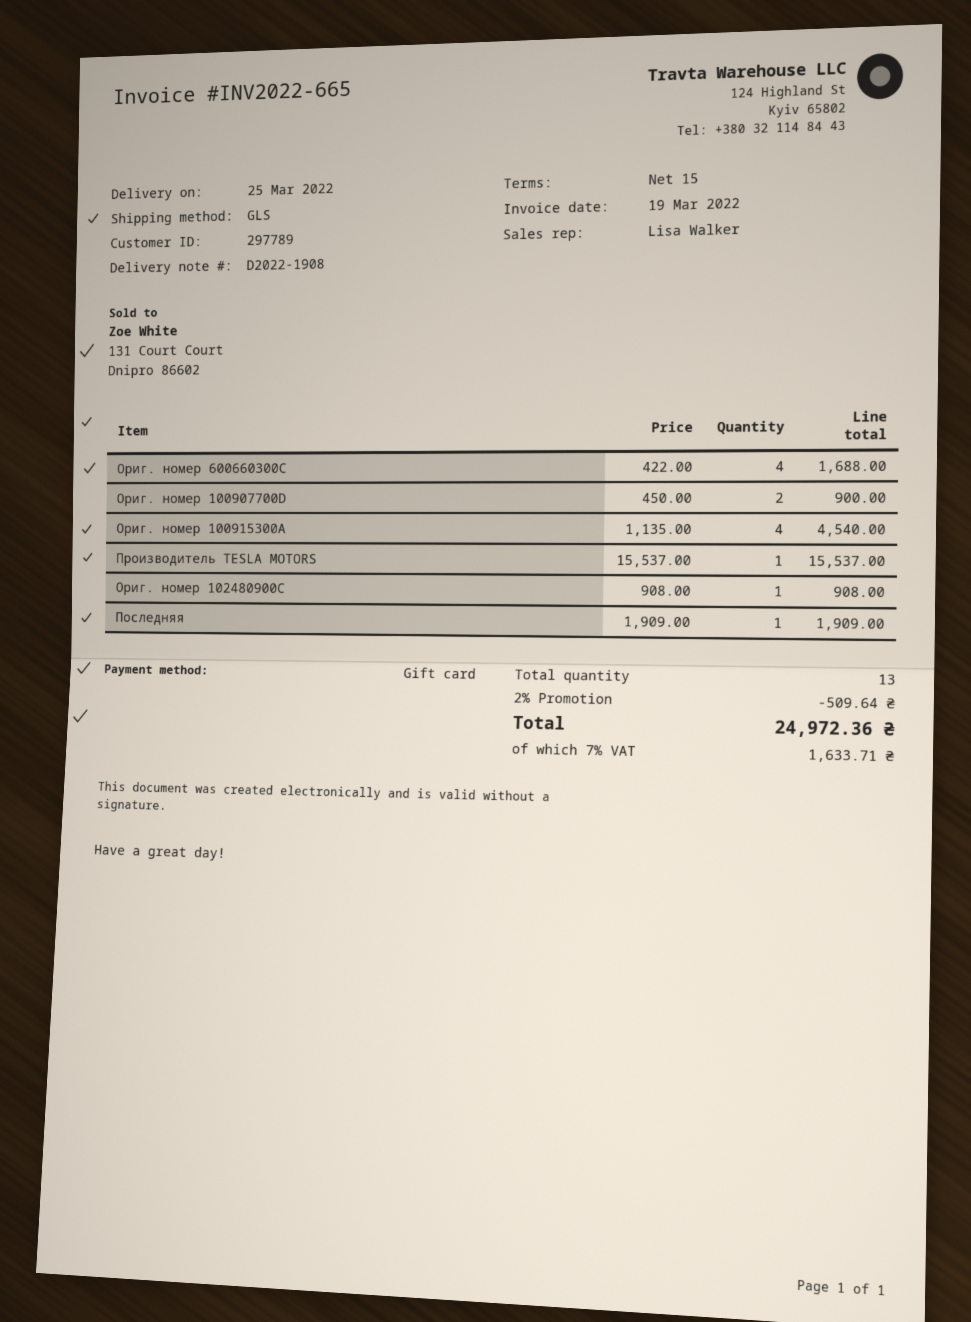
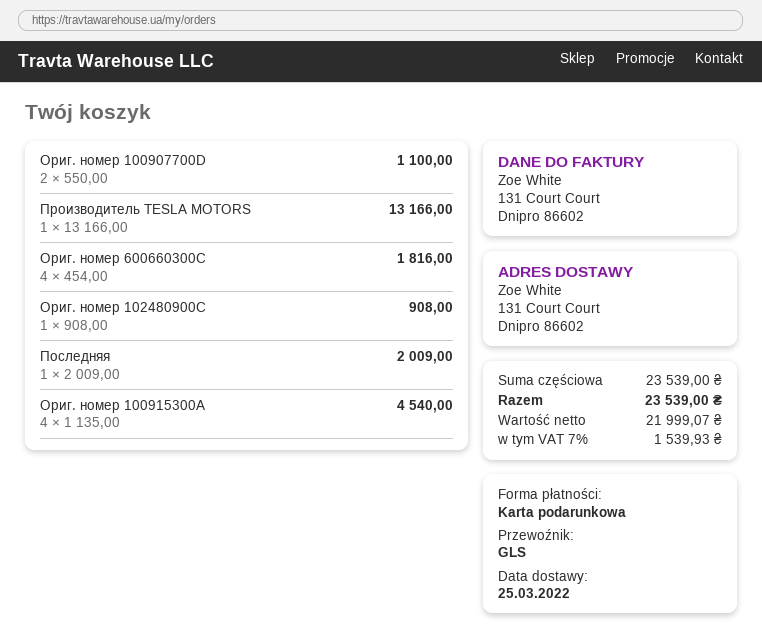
Ориг. номер 600660300C: 4 x 422.00 = 1688.00 -> 4 x 454.00 = 1816.00
Ориг. номер 100907700D: 2 x 450.00 = 900.00 -> 2 x 550.00 = 1100.00
Производитель TESLA MOTORS: 1 x 15537.00 = 15537.00 -> 1 x 13166.00 = 13166.00
Последняя: 1 x 1909.00 = 1909.00 -> 1 x 2009.00 = 2009.00
discount: 2% = 509.64 -> none
tax: 7% = 1633.71 -> 7% = 1539.93
total: 24972.36 -> 23539.00

